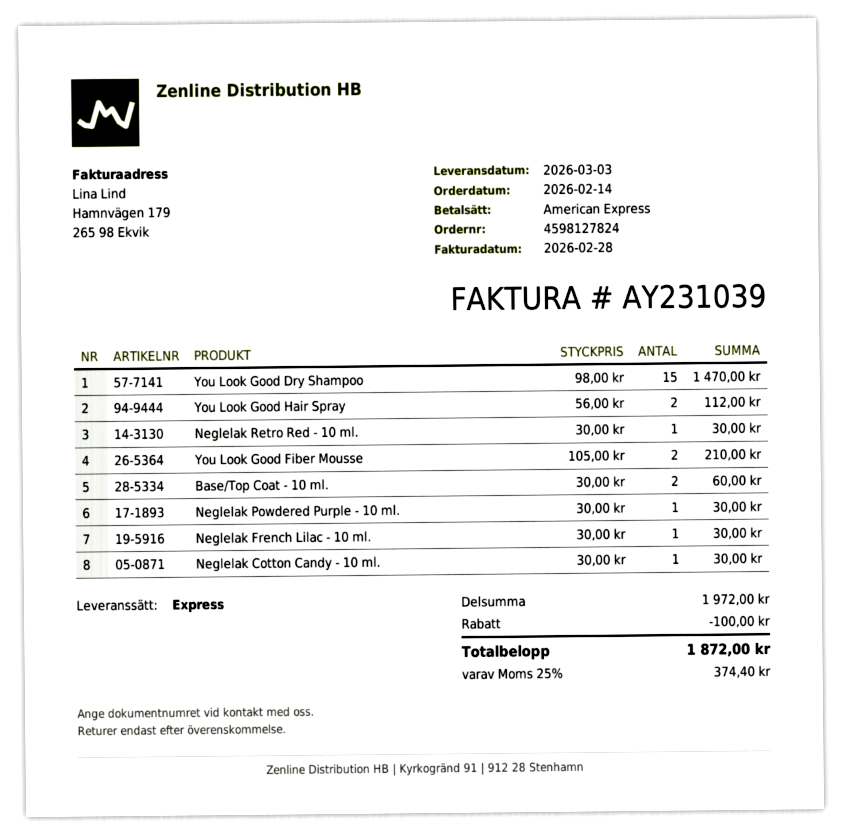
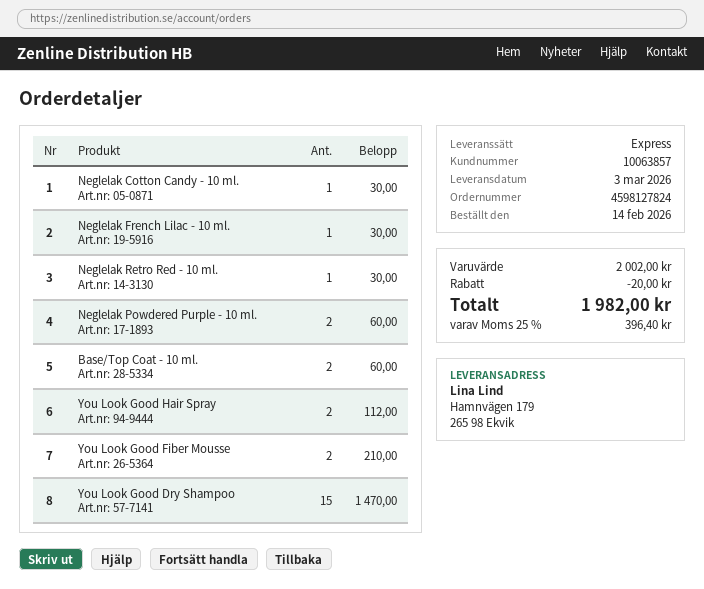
Neglelak Powdered Purple - 10 ml.: 1 for 30.00 -> 2 for 60.00
subtotal: 1972.00 -> 2002.00
discount: 100.00 -> 20.00
tax: 25% = 374.40 -> 25% = 396.40
total: 1872.00 -> 1982.00

